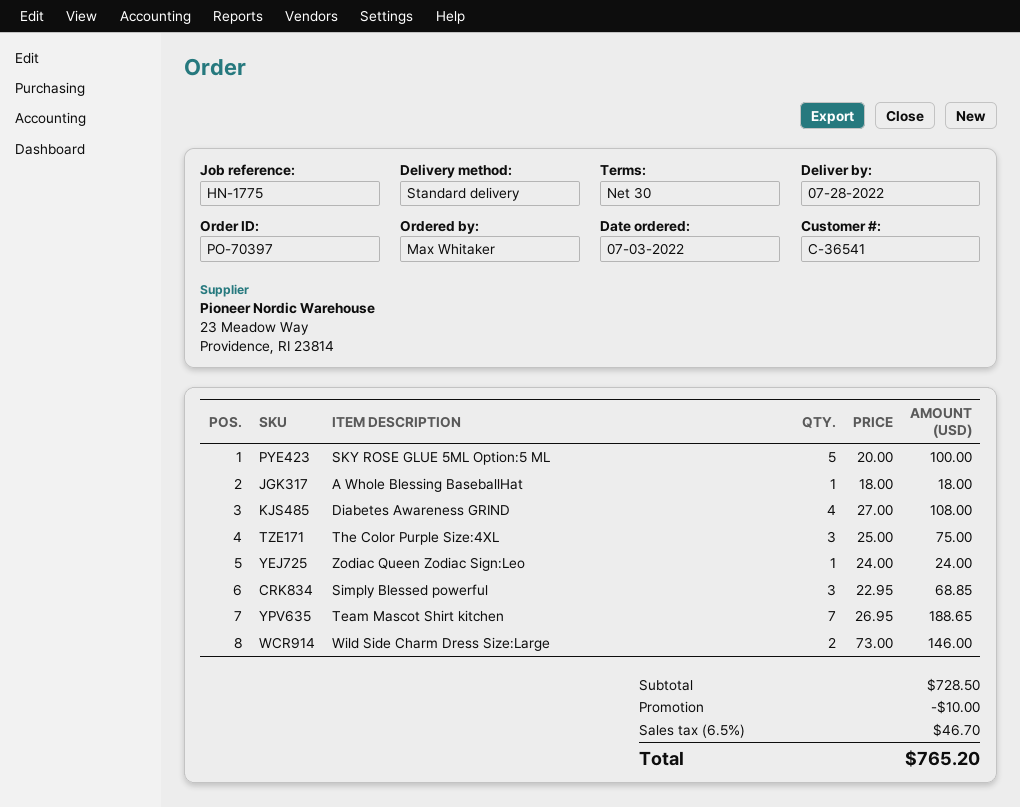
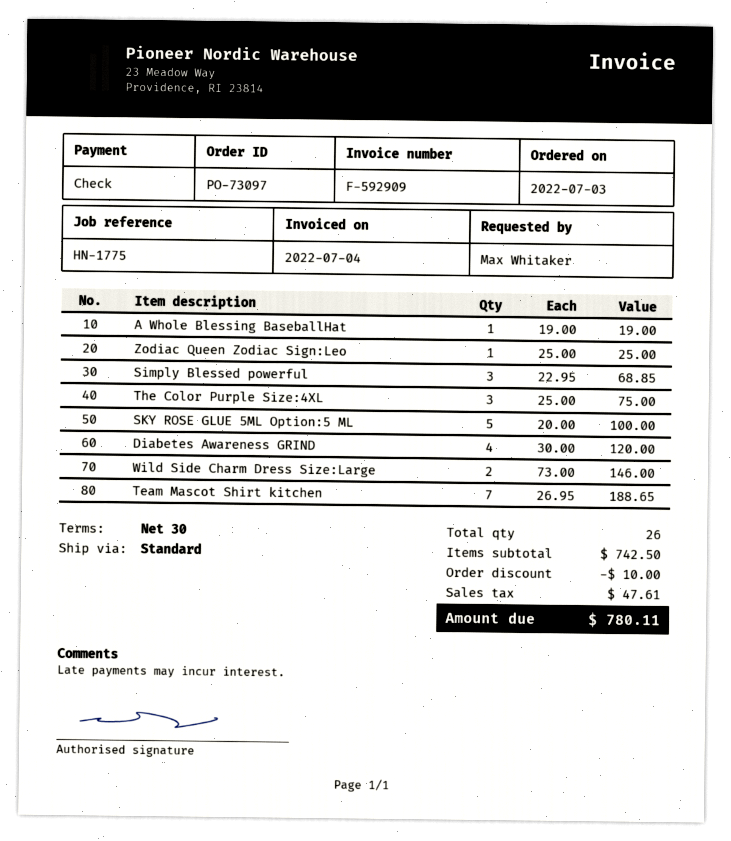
order number: PO-70397 -> PO-73097
A Whole Blessing BaseballHat: 1 x 18.00 = 18.00 -> 1 x 19.00 = 19.00
Diabetes Awareness GRIND: 4 x 27.00 = 108.00 -> 4 x 30.00 = 120.00
Zodiac Queen Zodiac Sign:Leo: 1 x 24.00 = 24.00 -> 1 x 25.00 = 25.00
subtotal: 728.50 -> 742.50
tax: 46.70 -> 47.61
total: 765.20 -> 780.11

